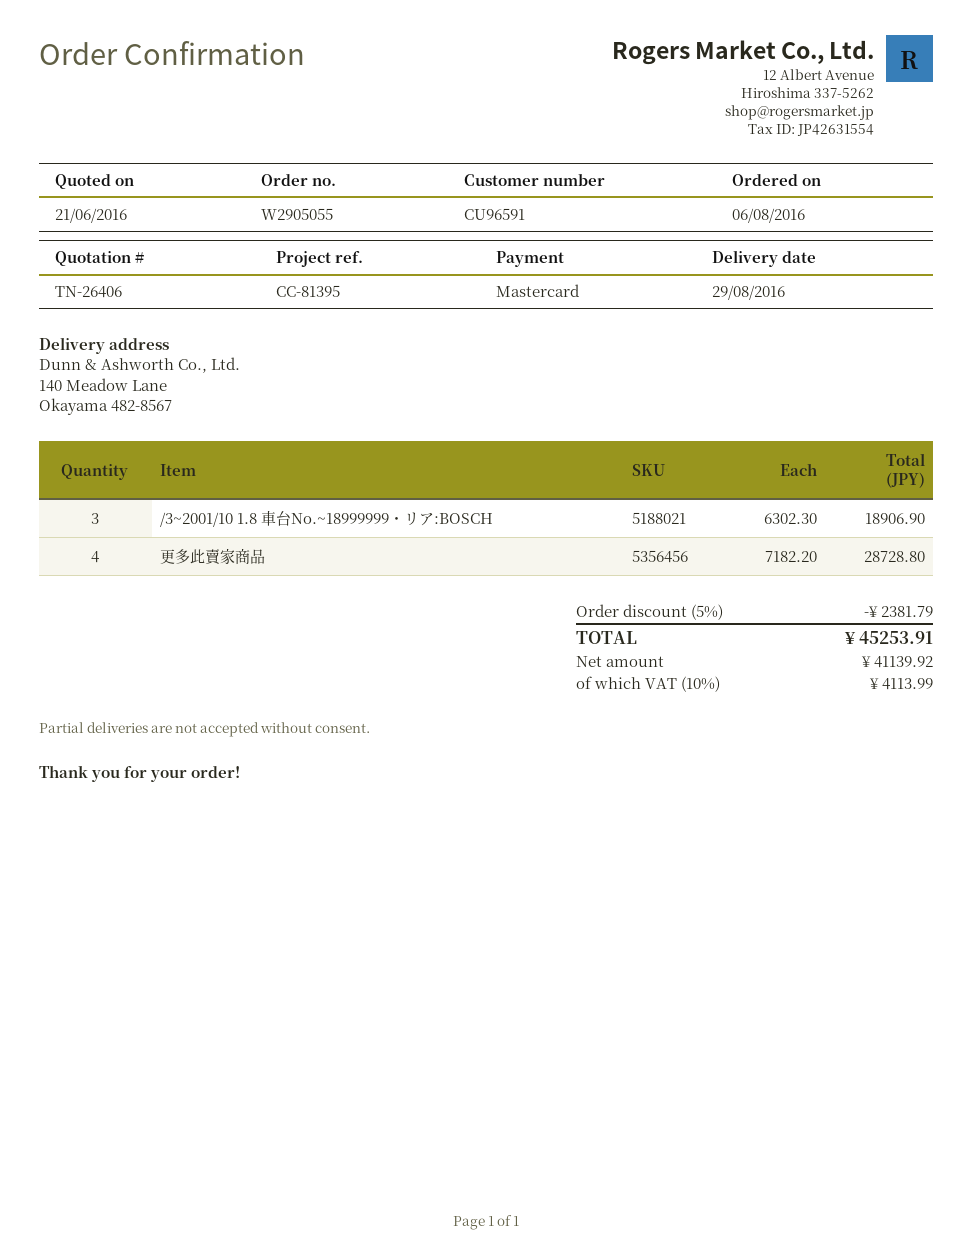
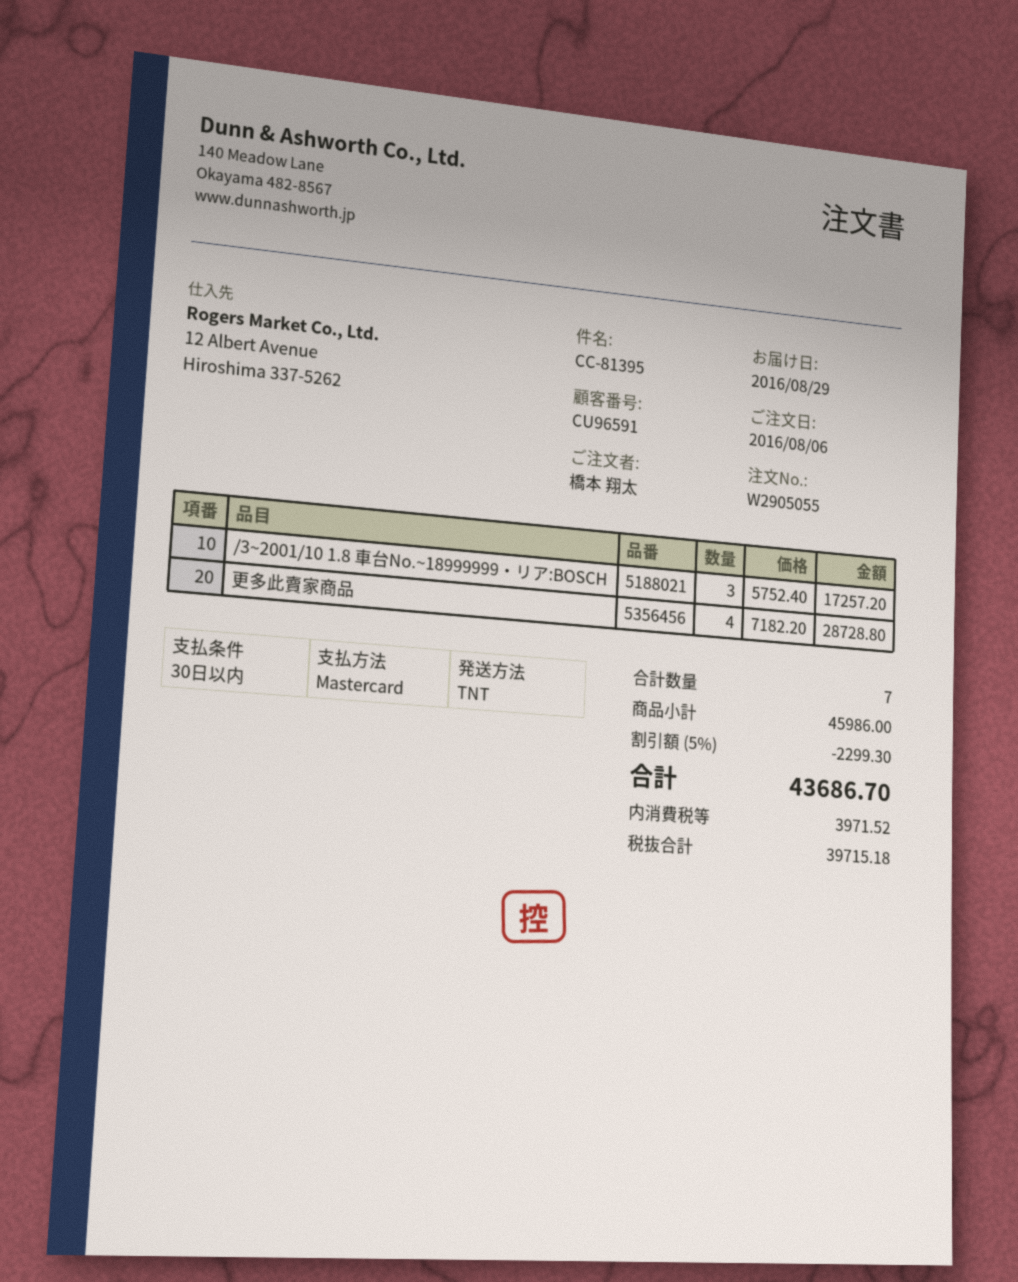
/3~2001/10 1.8 車台No.~18999999・リア:BOSCH: 3 x 6302.30 = 18906.90 -> 3 x 5752.40 = 17257.20
discount: 5% = 2381.79 -> 5% = 2299.30
net: 41139.92 -> 39715.18
tax: 4113.99 -> 3971.52
total: 45253.91 -> 43686.70

